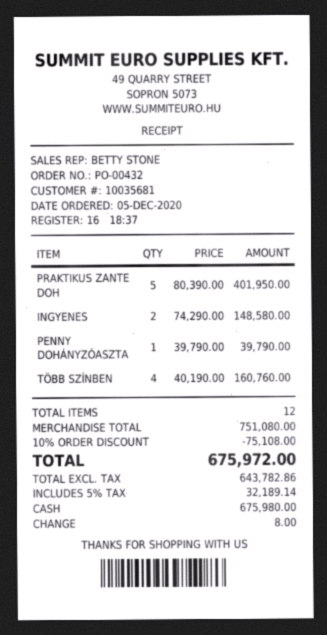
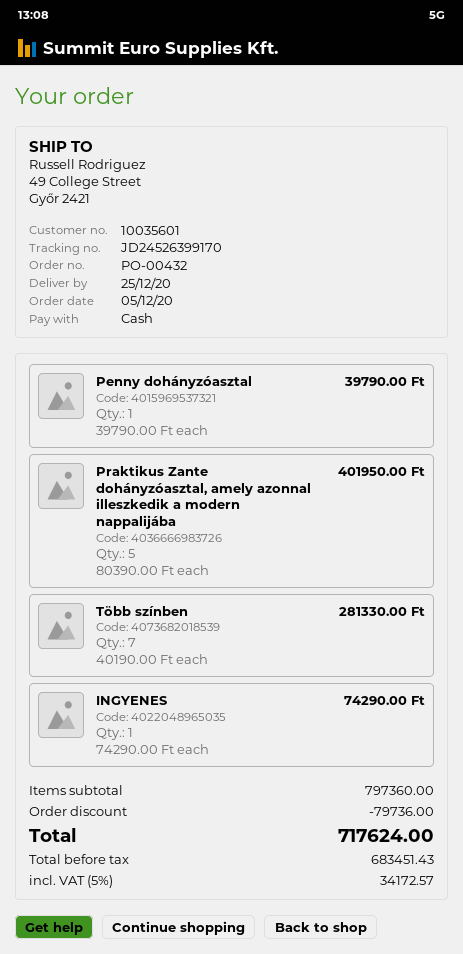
customer number: 10035681 -> 10035601
INGYENES: 2 x 74290.00 = 148580.00 -> 1 x 74290.00 = 74290.00
TÖBB SZÍNBEN: 4 x 40190.00 = 160760.00 -> 7 x 40190.00 = 281330.00
subtotal: 751080.00 -> 797360.00
discount: 75108.00 -> 79736.00
net: 643782.86 -> 683451.43
tax: 5% = 32189.14 -> 5% = 34172.57
total: 675972.00 -> 717624.00

